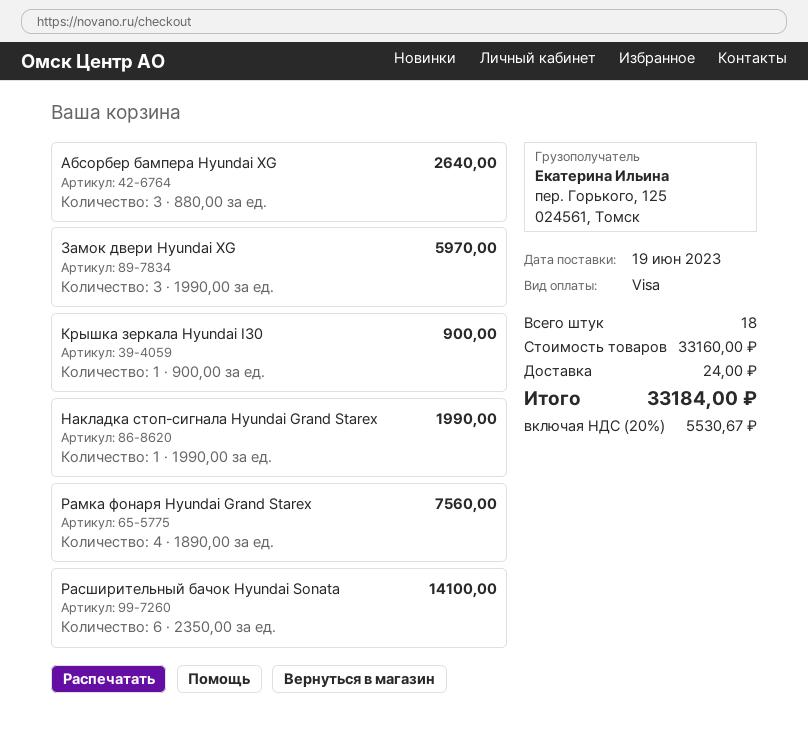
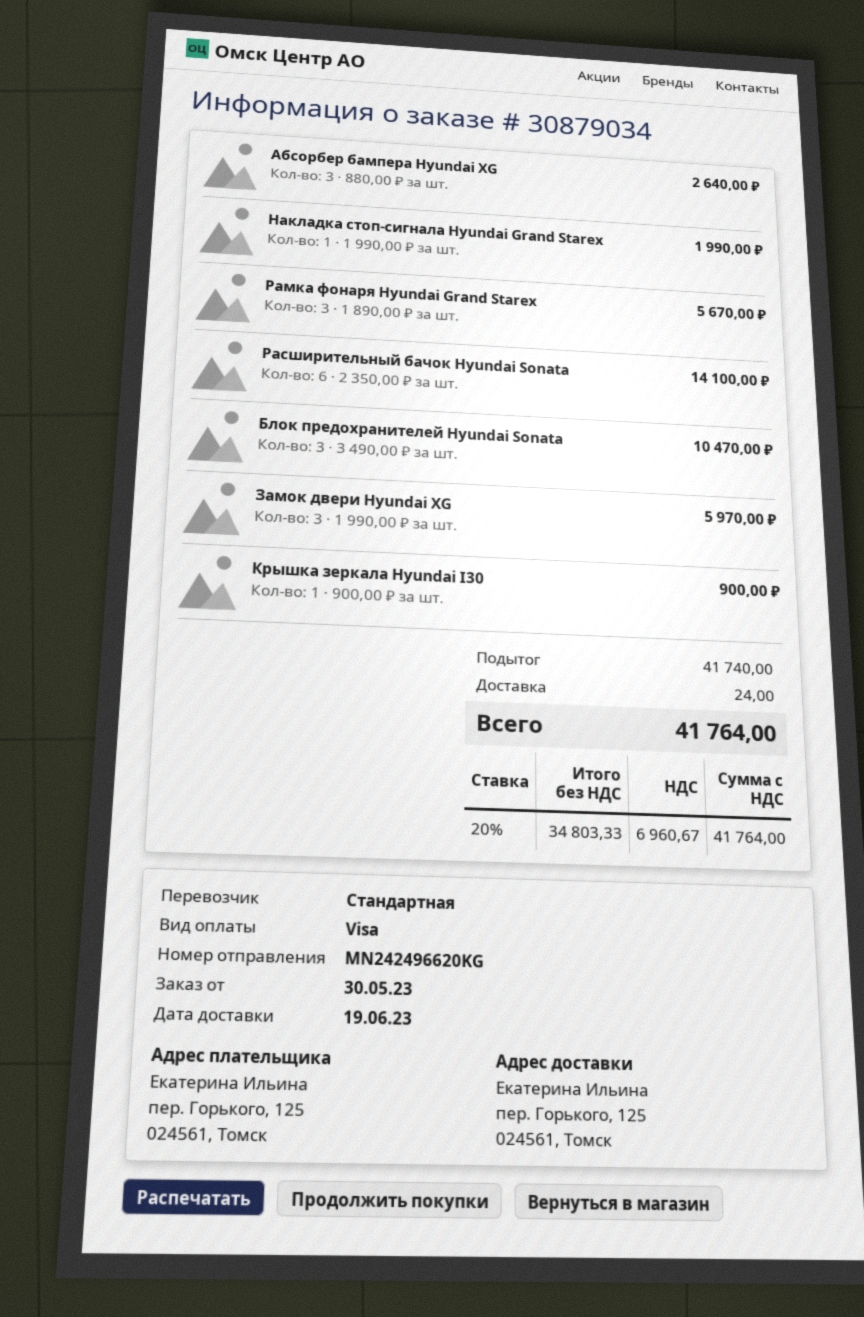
Рамка фонаря Hyundai Grand Starex: 4 x 1890.00 = 7560.00 -> 3 x 1890.00 = 5670.00
Блок предохранителей Hyundai Sonata: none -> 3 x 3490.00 = 10470.00
subtotal: 33160.00 -> 41740.00
tax: 20% = 5530.67 -> 20% = 6960.67
total: 33184.00 -> 41764.00

